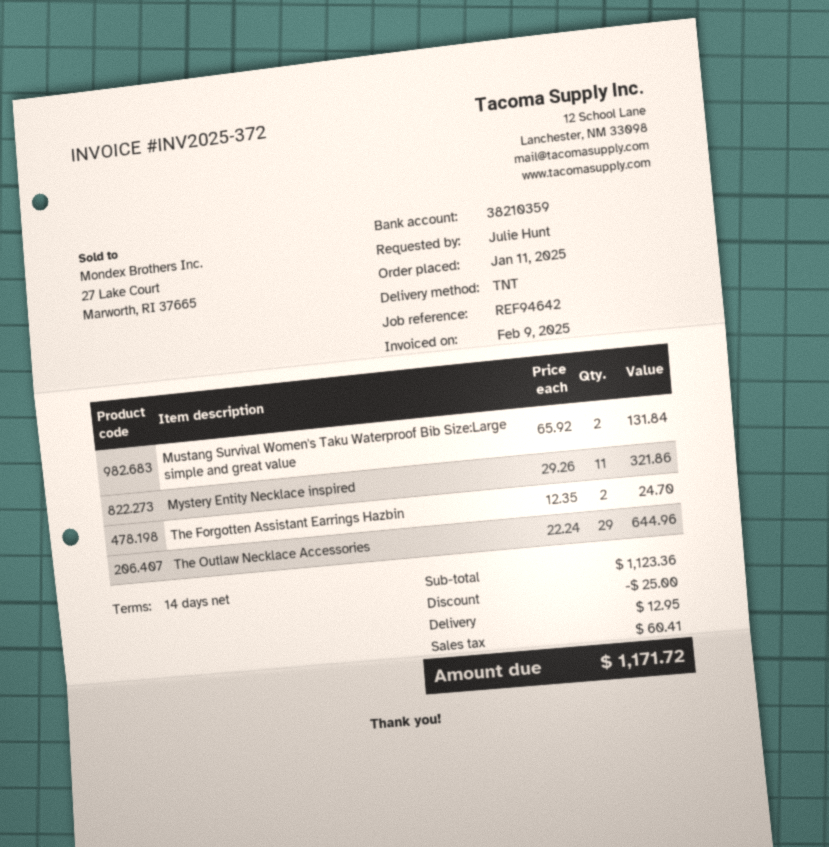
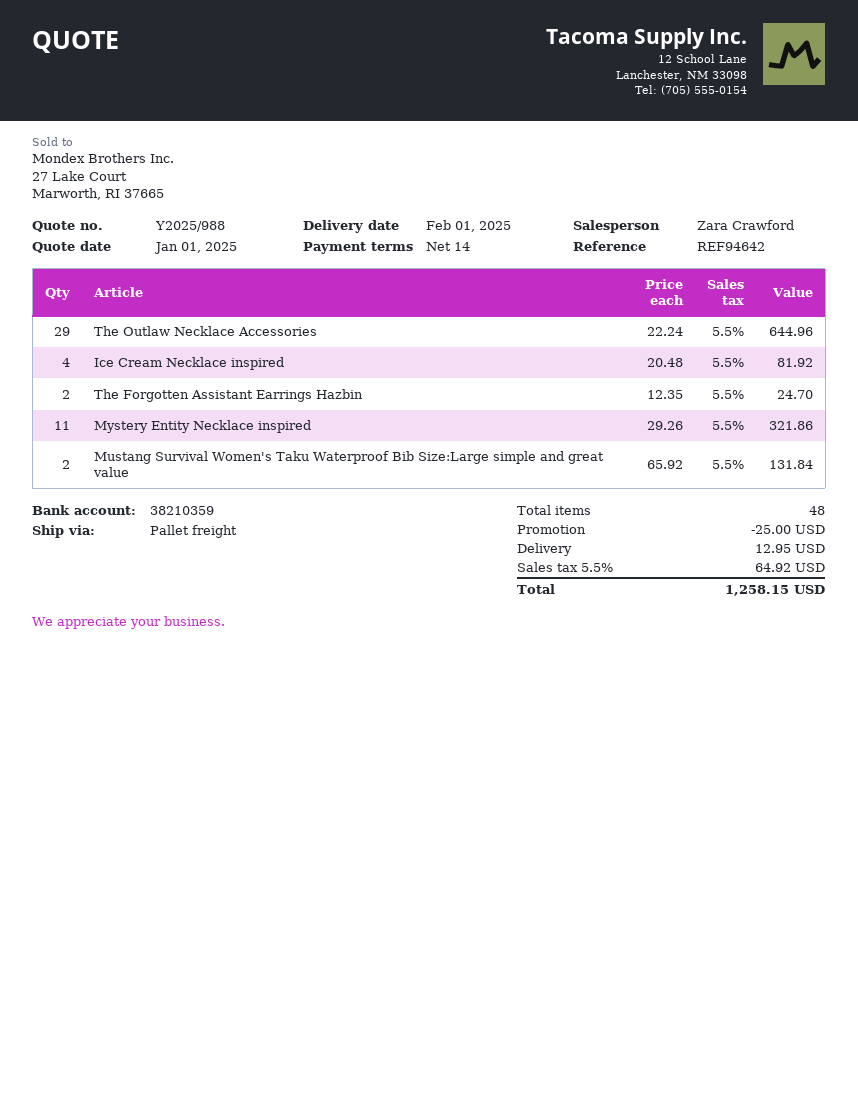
shipping method: TNT -> pallet freight
Ice Cream Necklace inspired: none -> 4 x 20.48 = 81.92
tax: 60.41 -> 64.92
total: 1171.72 -> 1258.15

